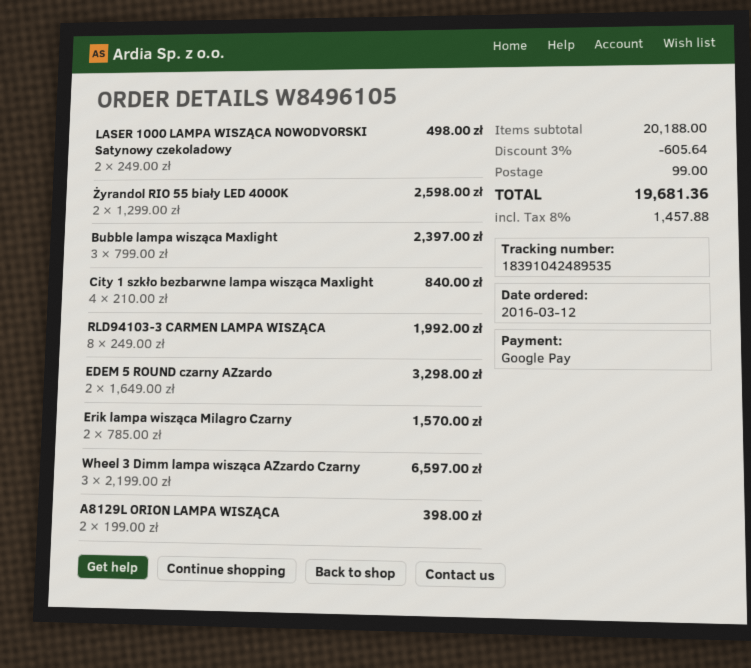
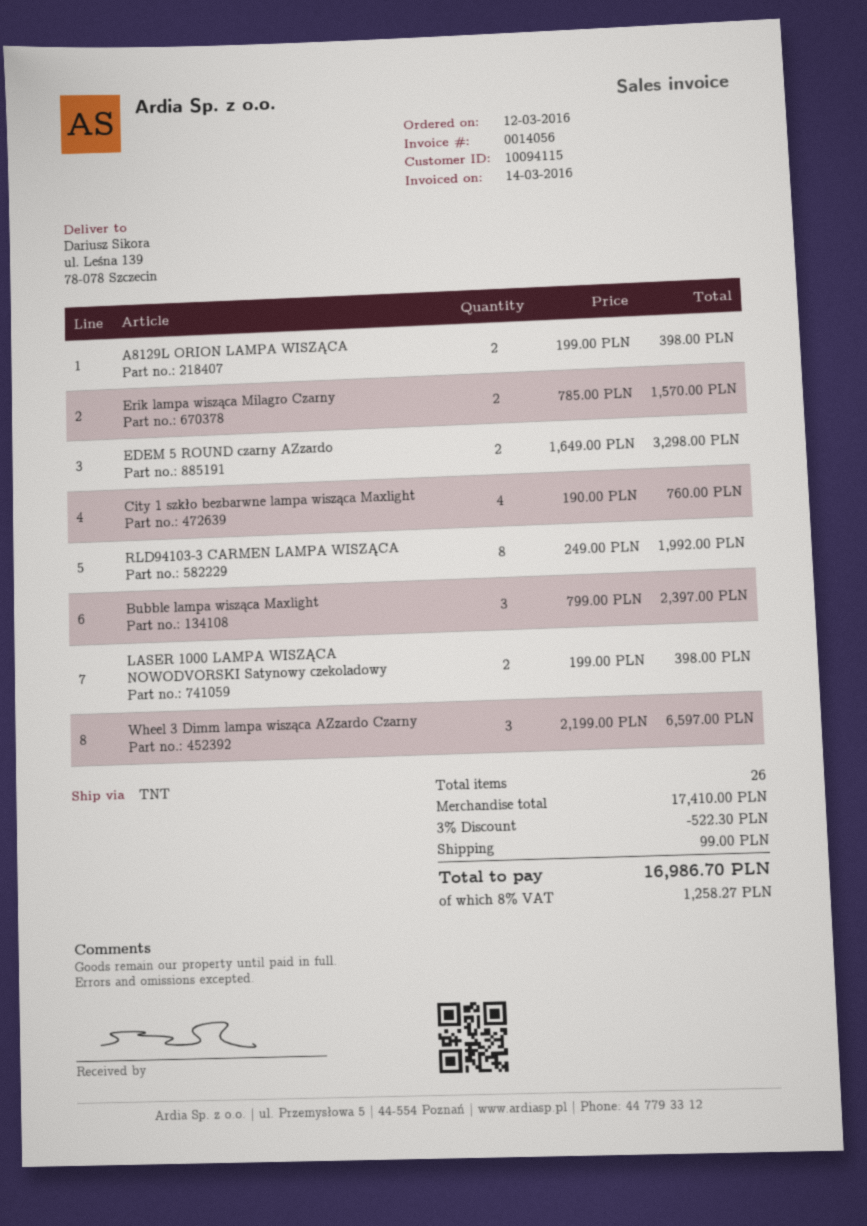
LASER 1000 LAMPA WISZĄCA NOWODVORSKI Satynowy czekoladowy: 2 x 249.00 = 498.00 -> 2 x 199.00 = 398.00
Żyrandol RIO 55 biały LED 4000K: 2 x 1299.00 = 2598.00 -> none
City 1 szkło bezbarwne lampa wisząca Maxlight: 4 x 210.00 = 840.00 -> 4 x 190.00 = 760.00
subtotal: 20188.00 -> 17410.00
discount: 3% = 605.64 -> 3% = 522.30
tax: 8% = 1457.88 -> 8% = 1258.27
total: 19681.36 -> 16986.70

